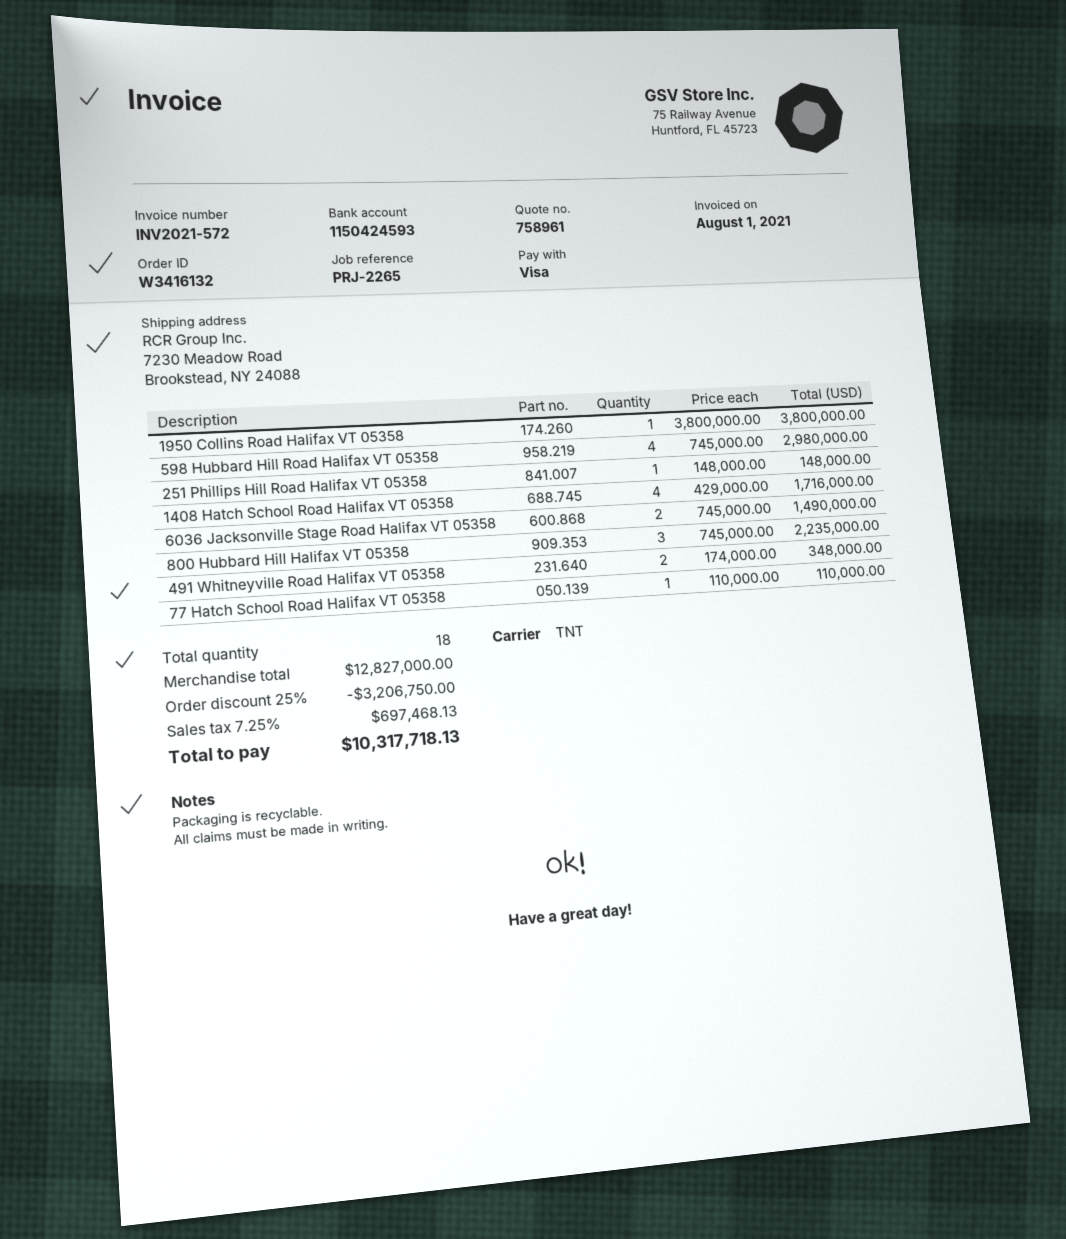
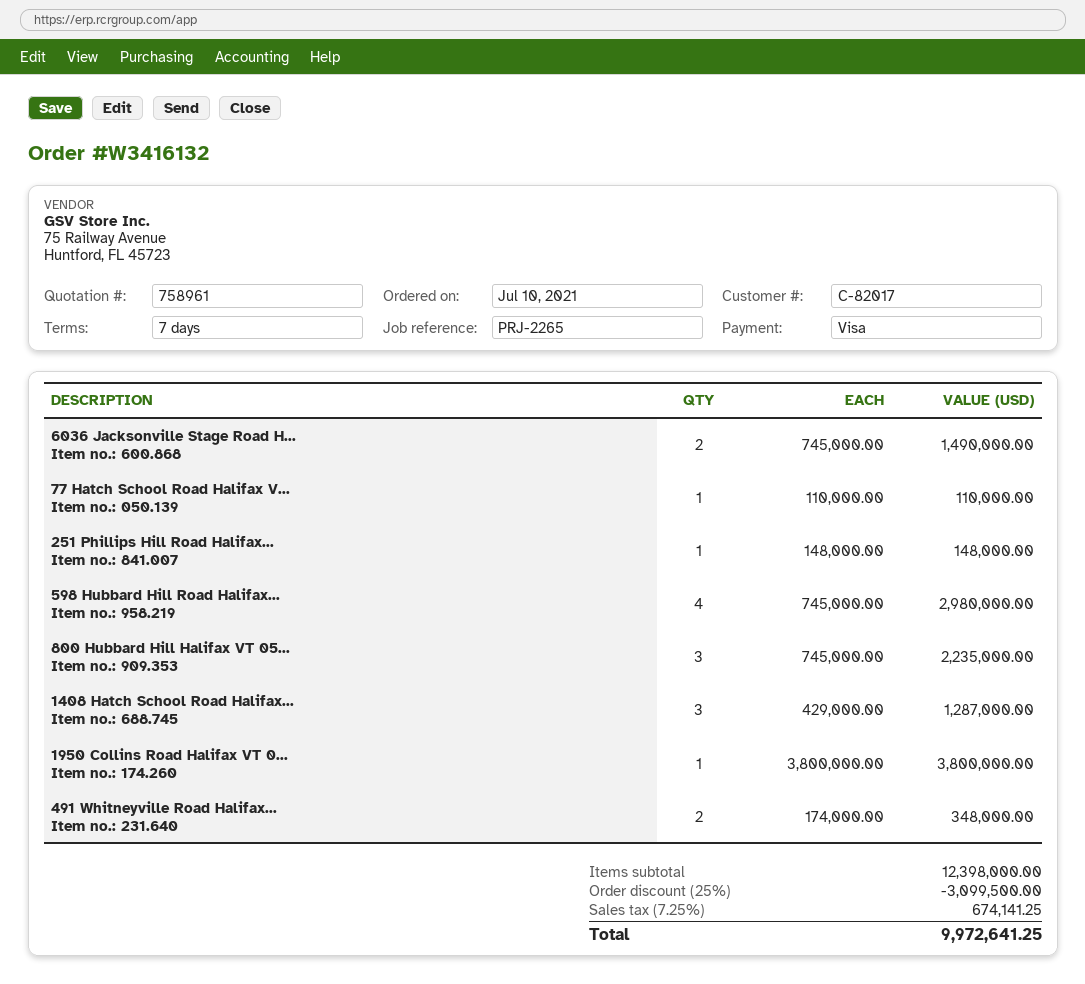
1408 Hatch School Road Halifax VT 05358: 4 x 429000.00 = 1716000.00 -> 3 x 429000.00 = 1287000.00
subtotal: 12827000.00 -> 12398000.00
discount: 25% = 3206750.00 -> 25% = 3099500.00
tax: 7.25% = 697468.13 -> 7.25% = 674141.25
total: 10317718.13 -> 9972641.25

